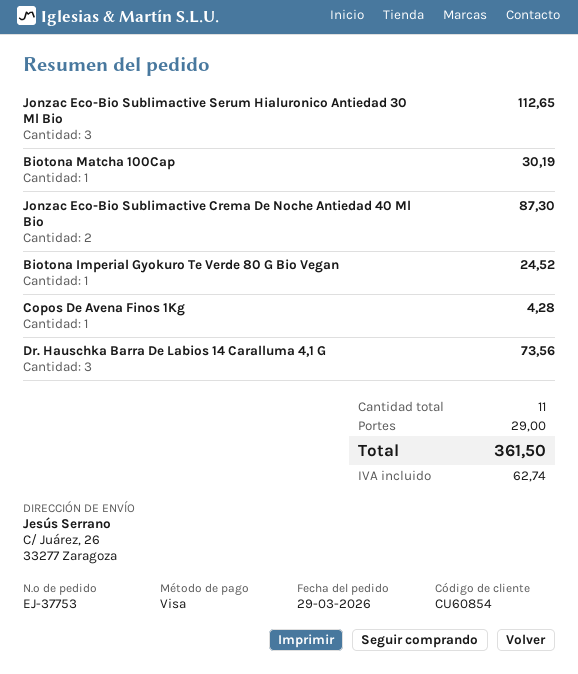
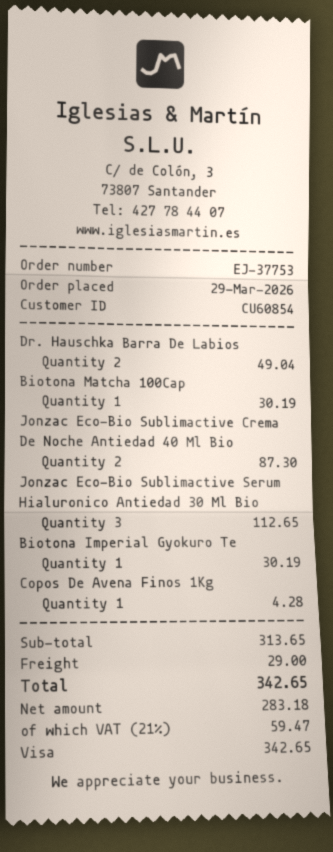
Biotona Imperial Gyokuro Te Verde 80 G Bio Vegan: 1 for 24.52 -> 1 for 30.19
Dr. Hauschka Barra De Labios 14 Caralluma 4,1 G: 3 for 73.56 -> 2 for 49.04
tax: 62.74 -> 59.47
total: 361.50 -> 342.65

